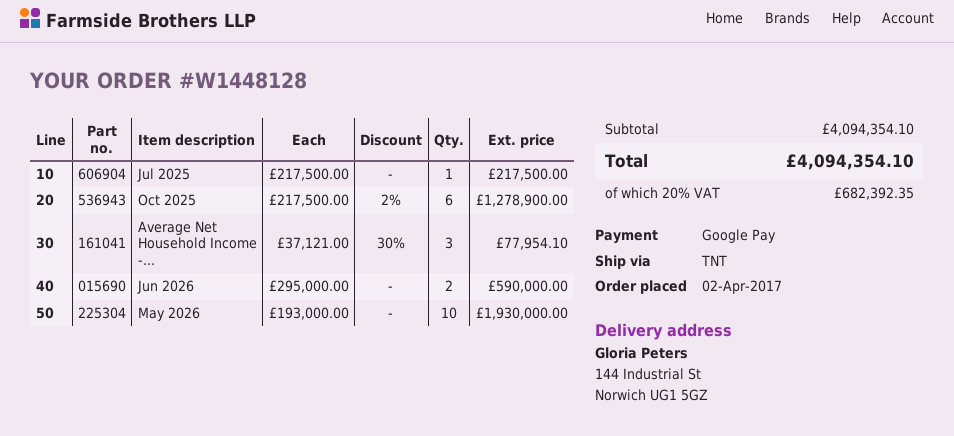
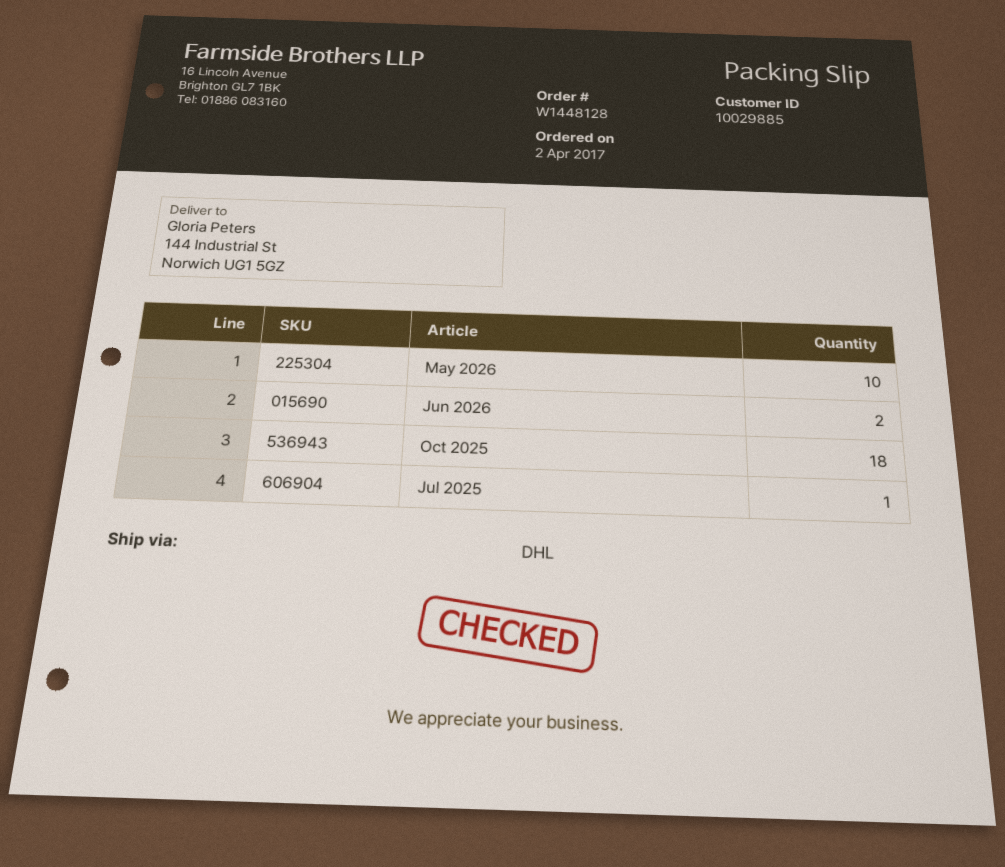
shipping method: TNT -> DHL
Oct 2025: 6 -> 18
Average Net Household Income -...: 3 -> none

